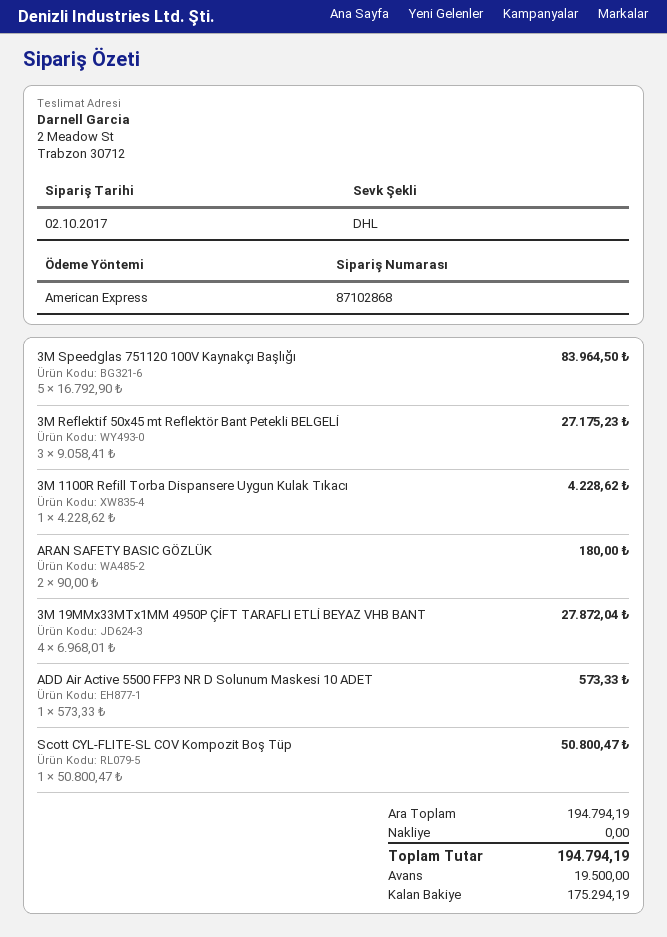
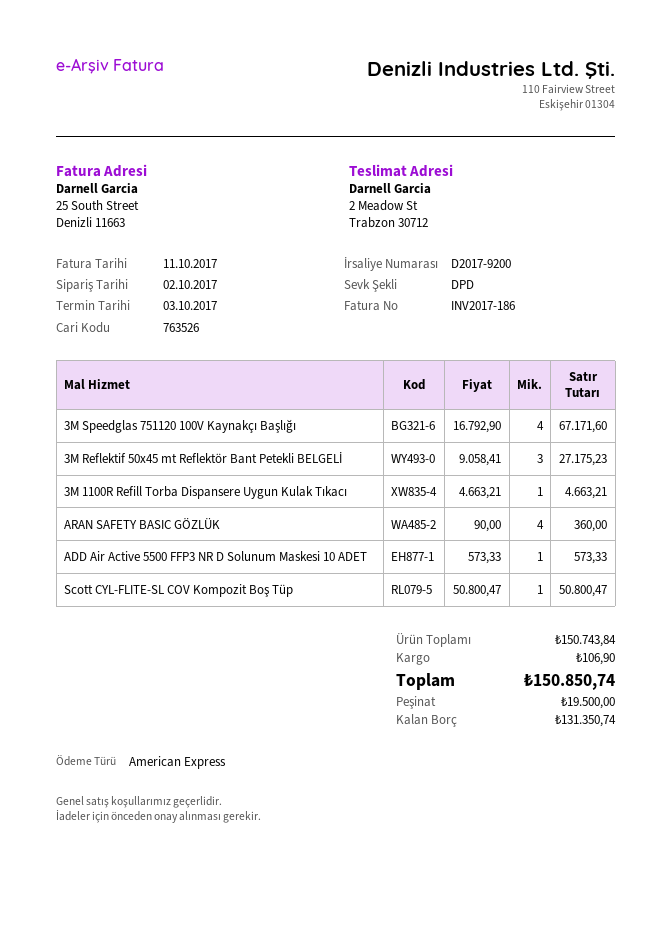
shipping method: DHL -> DPD
3M Speedglas 751120 100V Kaynakçı Başlığı: 5 x 16792.90 = 83964.50 -> 4 x 16792.90 = 67171.60
3M 1100R Refill Torba Dispansere Uygun Kulak Tıkacı: 1 x 4228.62 = 4228.62 -> 1 x 4663.21 = 4663.21
ARAN SAFETY BASIC GÖZLÜK: 2 x 90.00 = 180.00 -> 4 x 90.00 = 360.00
3M 19MMx33MTx1MM 4950P ÇİFT TARAFLI ETLİ BEYAZ VHB BANT: 4 x 6968.01 = 27872.04 -> none
subtotal: 194794.19 -> 150743.84
shipping: 0.00 -> 106.90
total: 194794.19 -> 150850.74
balance: 175294.19 -> 131350.74

